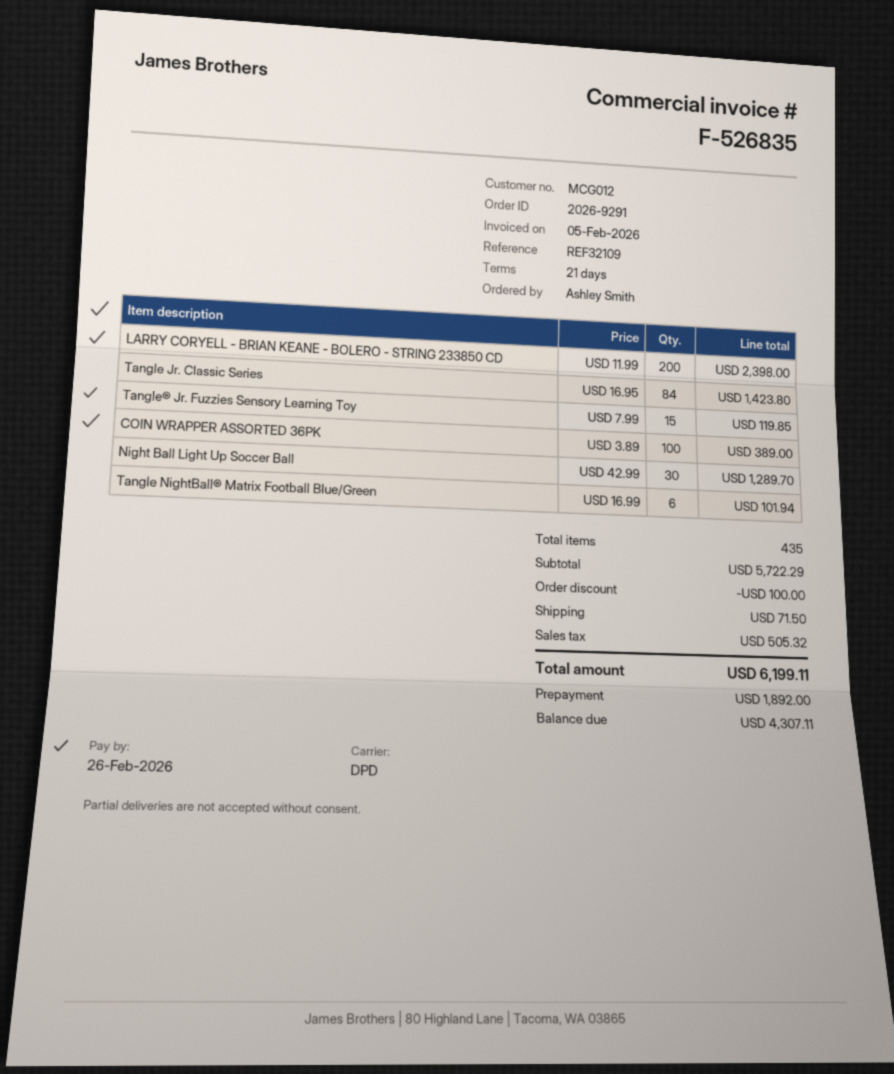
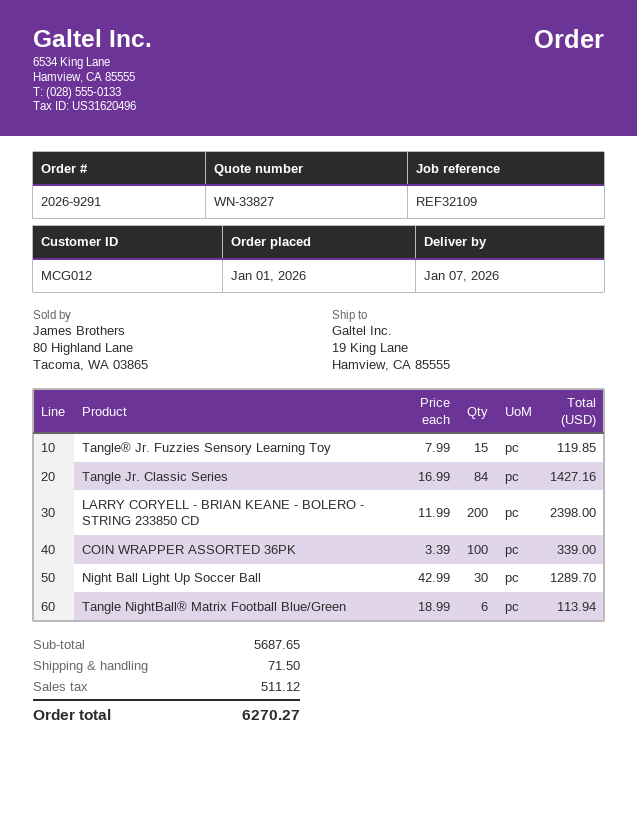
Tangle Jr. Classic Series: 84 x 16.95 = 1423.80 -> 84 x 16.99 = 1427.16
COIN WRAPPER ASSORTED 36PK: 100 x 3.89 = 389.00 -> 100 x 3.39 = 339.00
Tangle NightBall® Matrix Football Blue/Green: 6 x 16.99 = 101.94 -> 6 x 18.99 = 113.94
subtotal: 5722.29 -> 5687.65
discount: 100.00 -> none
tax: 505.32 -> 511.12
total: 6199.11 -> 6270.27

